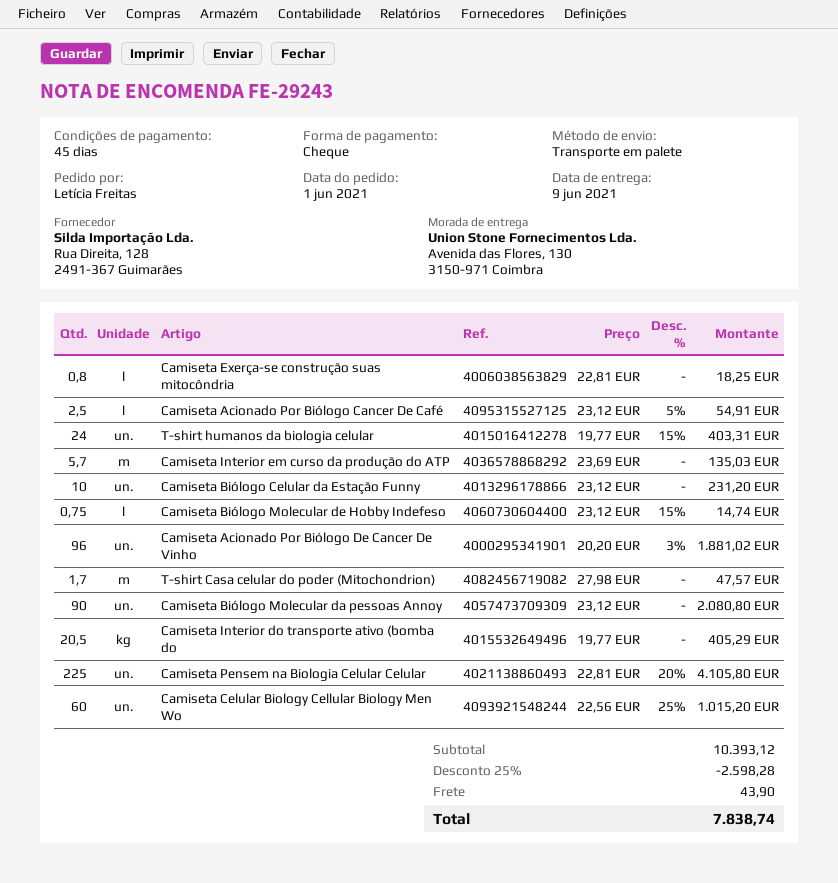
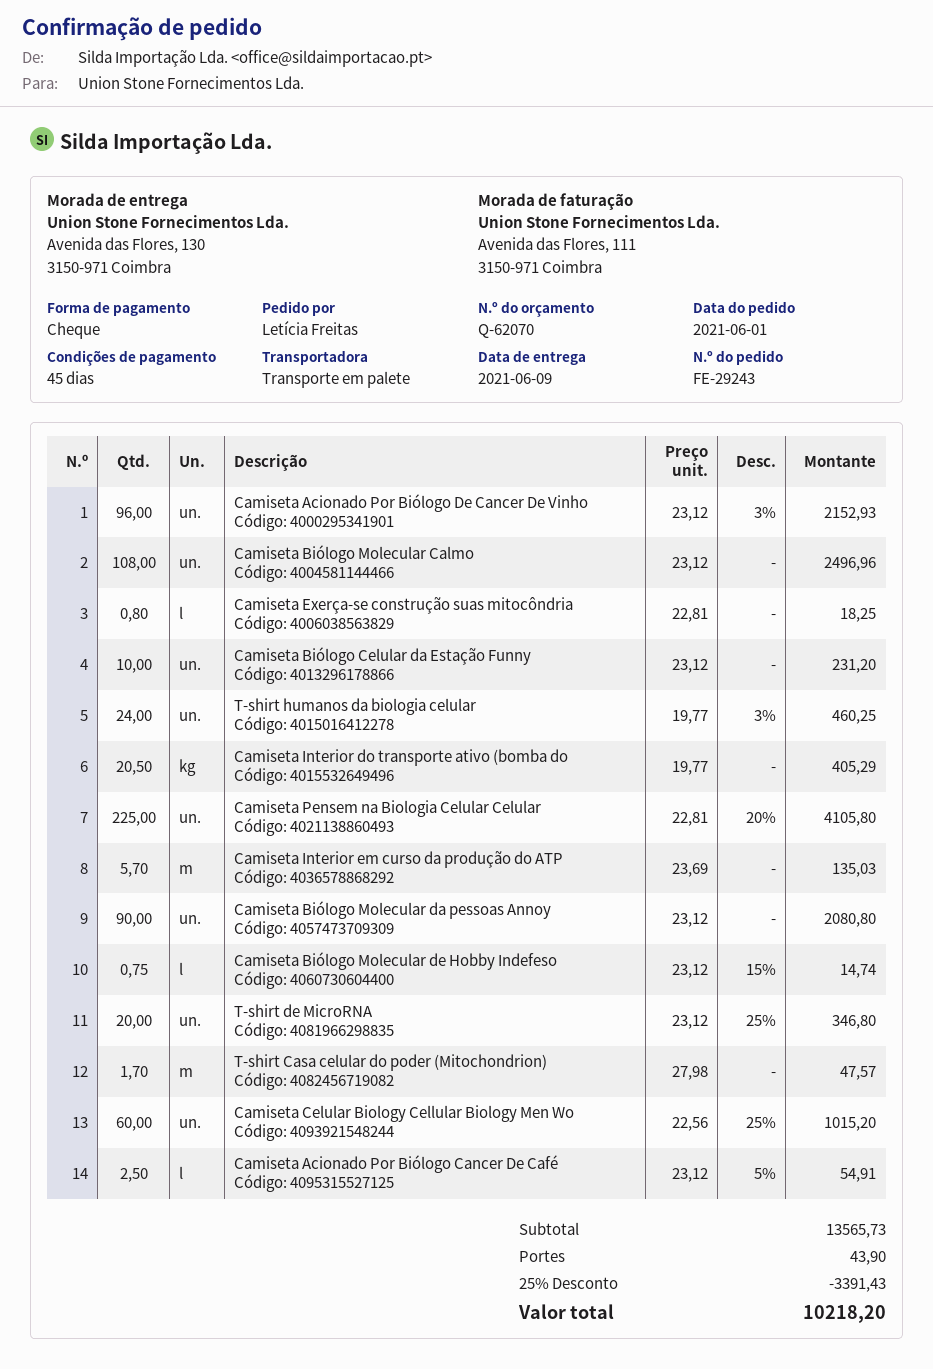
T-shirt humanos da biologia celular: 24 x 19.77 - 15% = 403.31 -> 24 x 19.77 - 3% = 460.25
Camiseta Acionado Por Biólogo De Cancer De Vinho: 96 x 20.20 - 3% = 1881.02 -> 96 x 23.12 - 3% = 2152.93
Camiseta Biólogo Molecular Calmo: none -> 108 x 23.12 = 2496.96
T-shirt de MicroRNA: none -> 20 x 23.12 - 25% = 346.80
subtotal: 10393.12 -> 13565.73
discount: 25% = 2598.28 -> 25% = 3391.43
total: 7838.74 -> 10218.20

